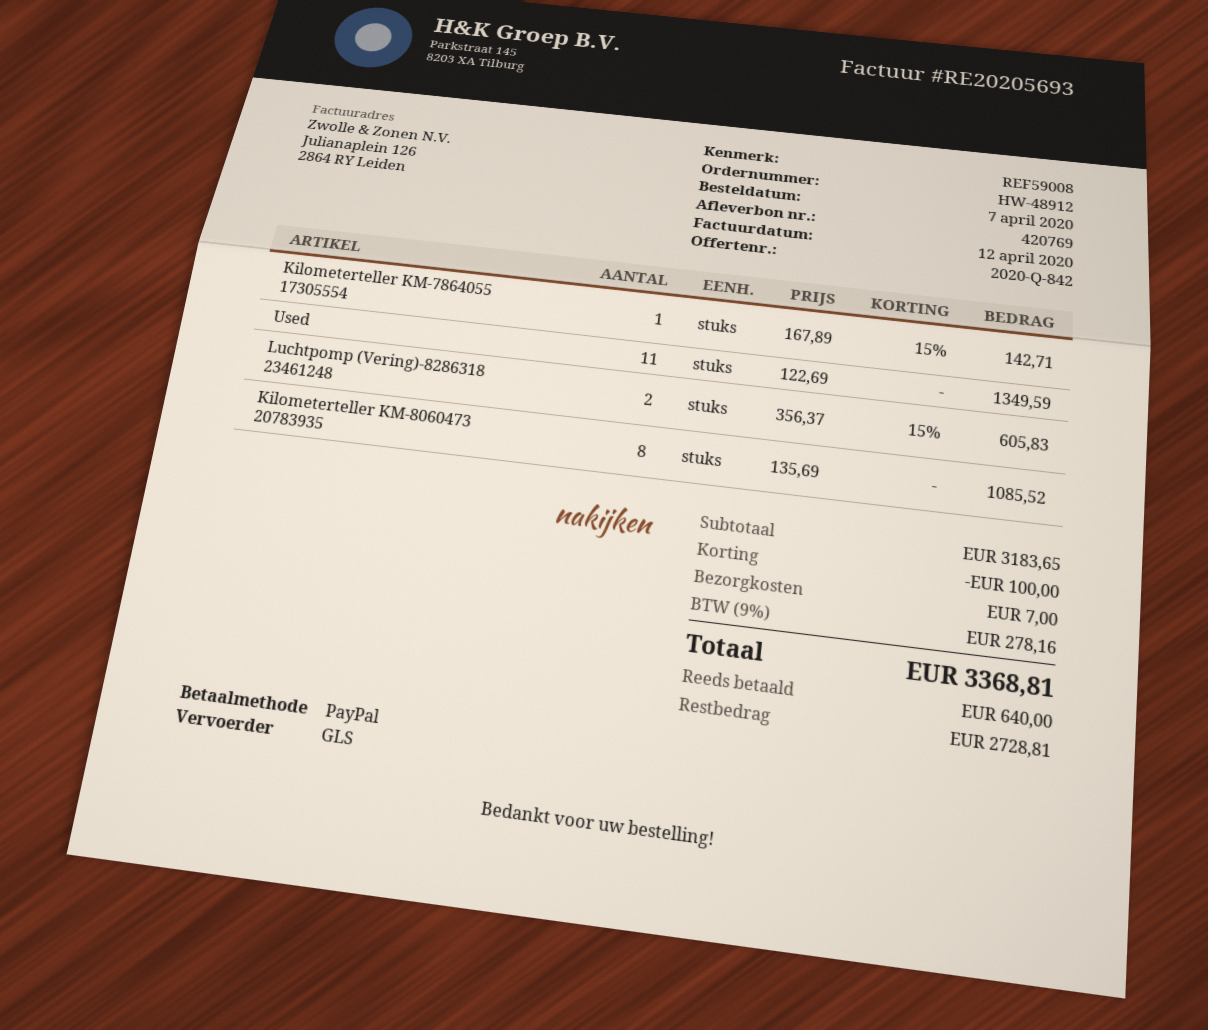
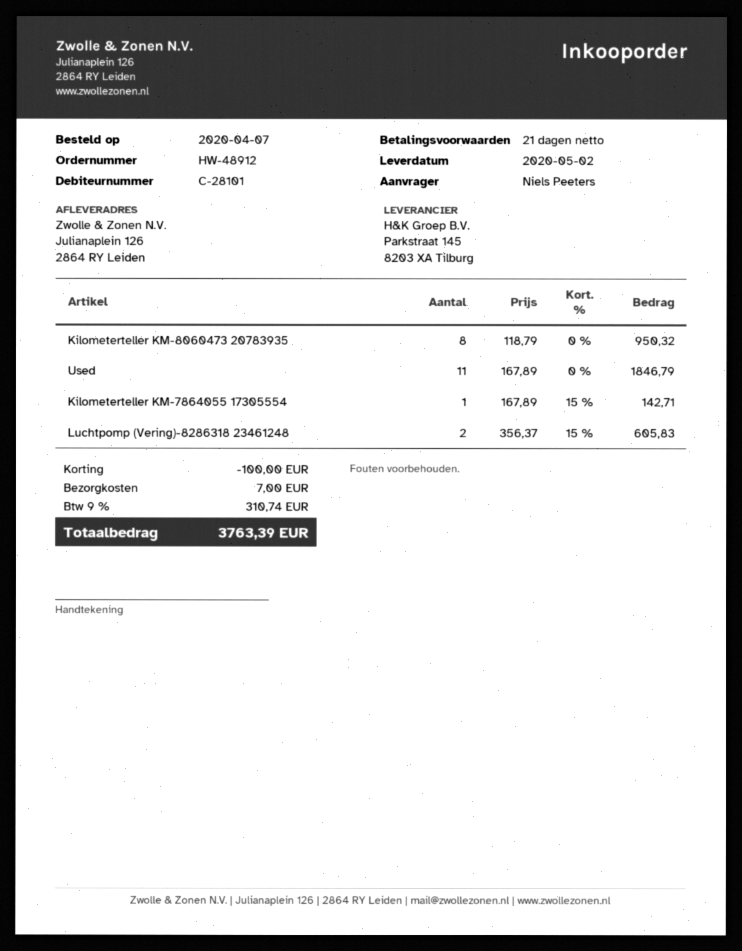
Used: 11 x 122.69 = 1349.59 -> 11 x 167.89 = 1846.79
Kilometerteller KM-8060473 20783935: 8 x 135.69 = 1085.52 -> 8 x 118.79 = 950.32
tax: 9% = 278.16 -> 9% = 310.74
total: 3368.81 -> 3763.39

